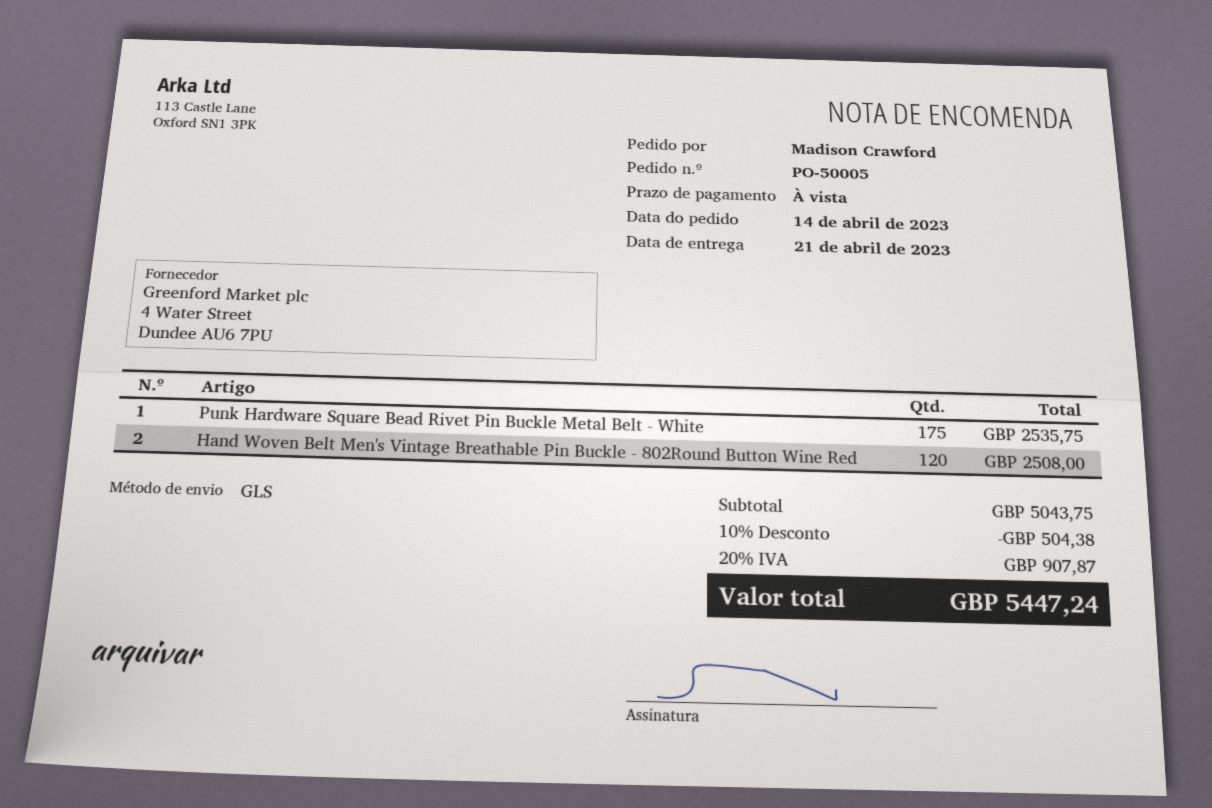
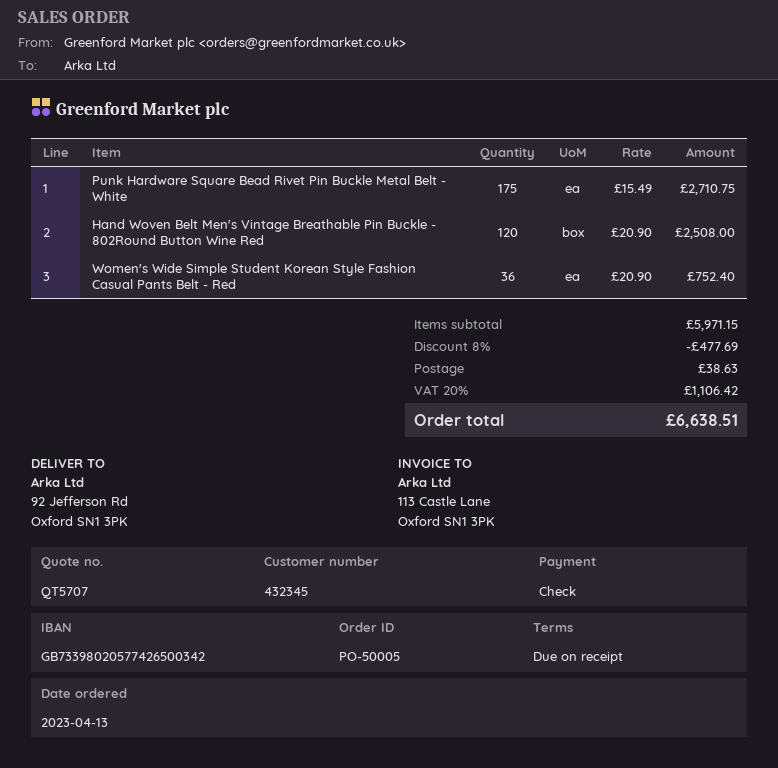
order date: 2023-04-14 -> 2023-04-13
Punk Hardware Square Bead Rivet Pin Buckle Metal Belt - White: 175 for 2535.75 -> 175 for 2710.75
Women's Wide Simple Student Korean Style Fashion Casual Pants Belt - Red: none -> 36 for 752.40
subtotal: 5043.75 -> 5971.15
discount: 10% = 504.38 -> 8% = 477.69
shipping: none -> 38.63
tax: 20% = 907.87 -> 20% = 1106.42
total: 5447.24 -> 6638.51

